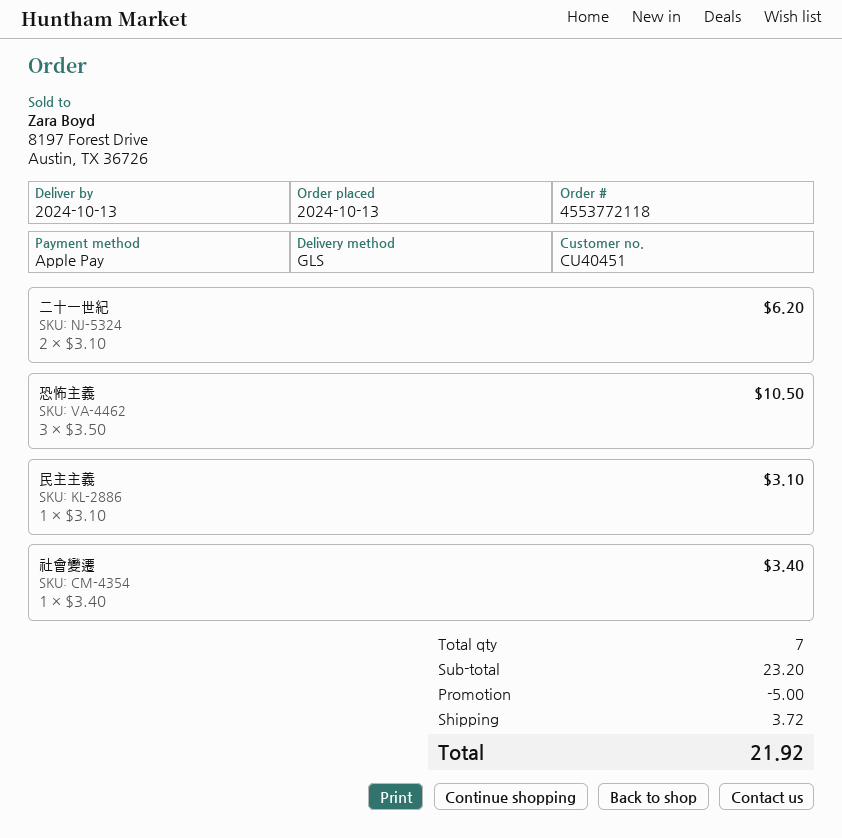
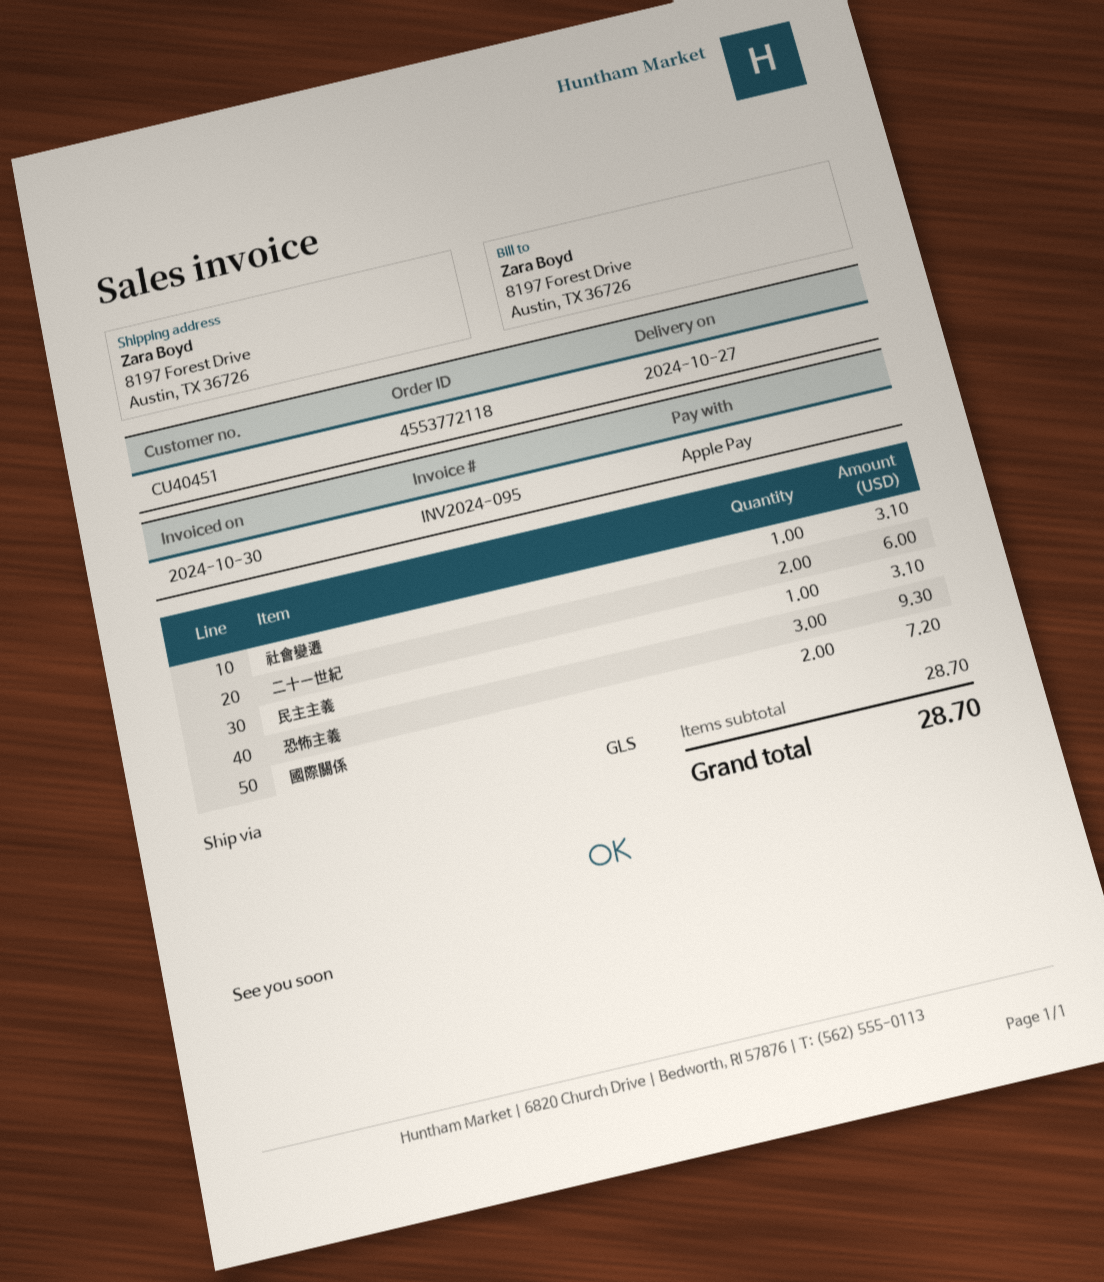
delivery date: 2024-10-13 -> 2024-10-27
二十一世紀: 2 for 6.20 -> 2 for 6.00
恐怖主義: 3 for 10.50 -> 3 for 9.30
社會變遷: 1 for 3.40 -> 1 for 3.10
國際關係: none -> 2 for 7.20
subtotal: 23.20 -> 28.70
discount: 5.00 -> none
shipping: 3.72 -> none
total: 21.92 -> 28.70

